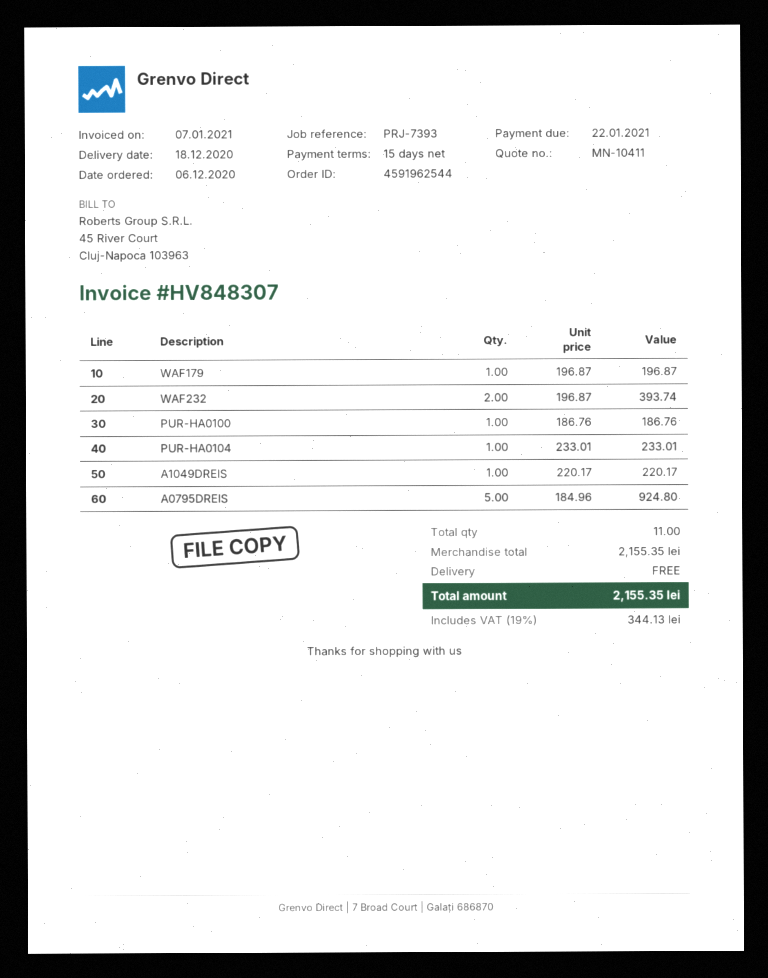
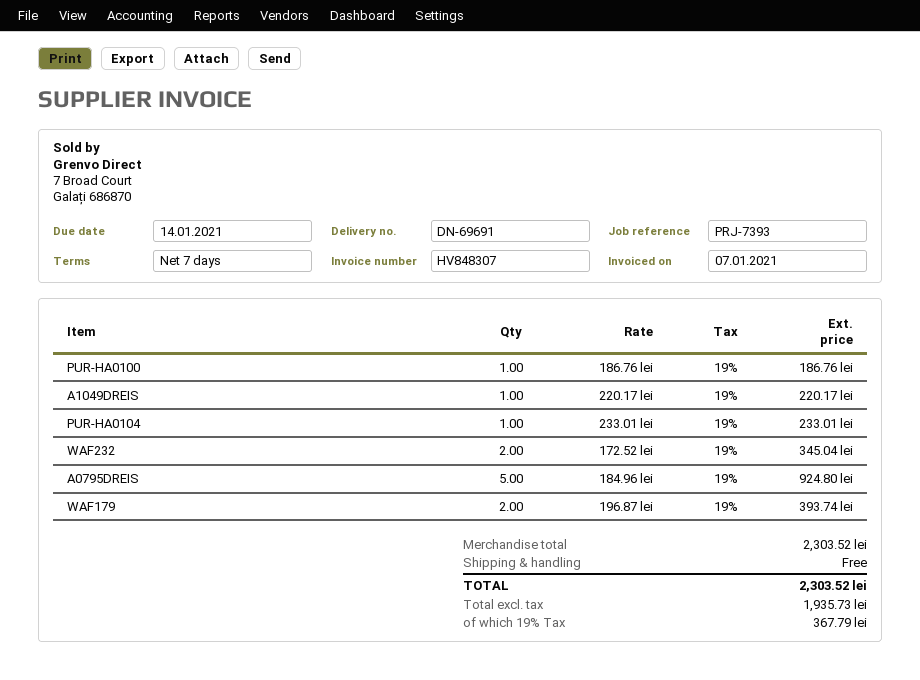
payment terms: 15 days -> 7 days
due date: 2021-01-22 -> 2021-01-14
WAF179: 1 x 196.87 = 196.87 -> 2 x 196.87 = 393.74
WAF232: 2 x 196.87 = 393.74 -> 2 x 172.52 = 345.04
subtotal: 2155.35 -> 2303.52
tax: 19% = 344.13 -> 19% = 367.79
total: 2155.35 -> 2303.52

